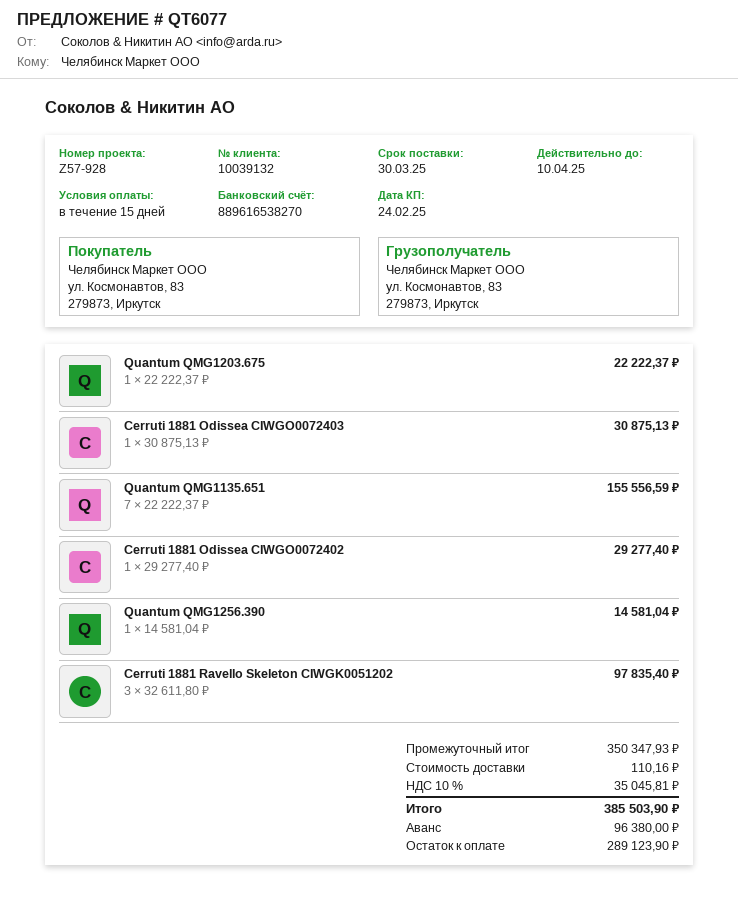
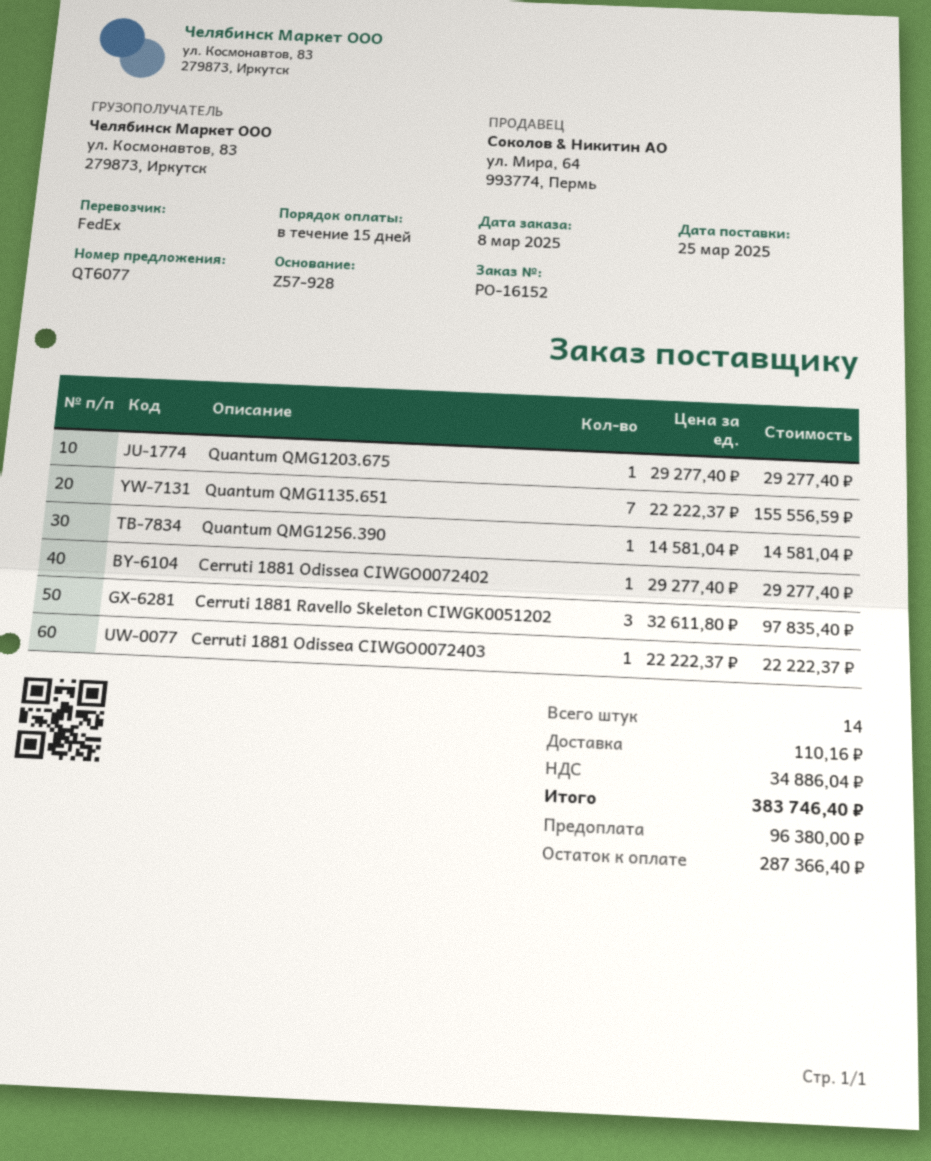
delivery date: 2025-03-30 -> 2025-03-25
Quantum QMG1203.675: 1 x 22222.37 = 22222.37 -> 1 x 29277.40 = 29277.40
Cerruti 1881 Odissea CIWGO0072403: 1 x 30875.13 = 30875.13 -> 1 x 22222.37 = 22222.37
tax: 35045.81 -> 34886.04
total: 385503.90 -> 383746.40
balance: 289123.90 -> 287366.40

